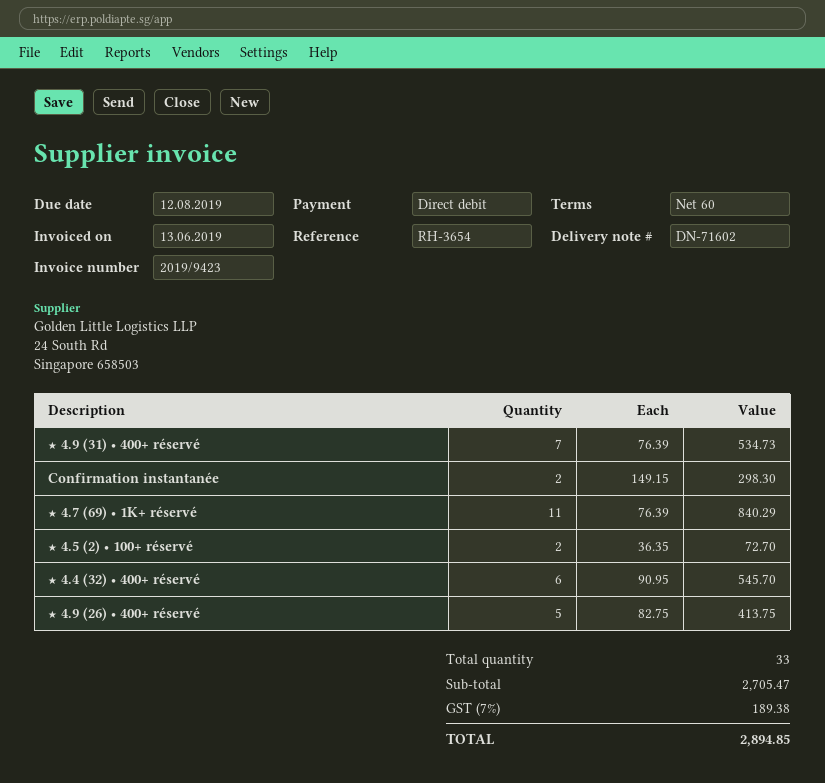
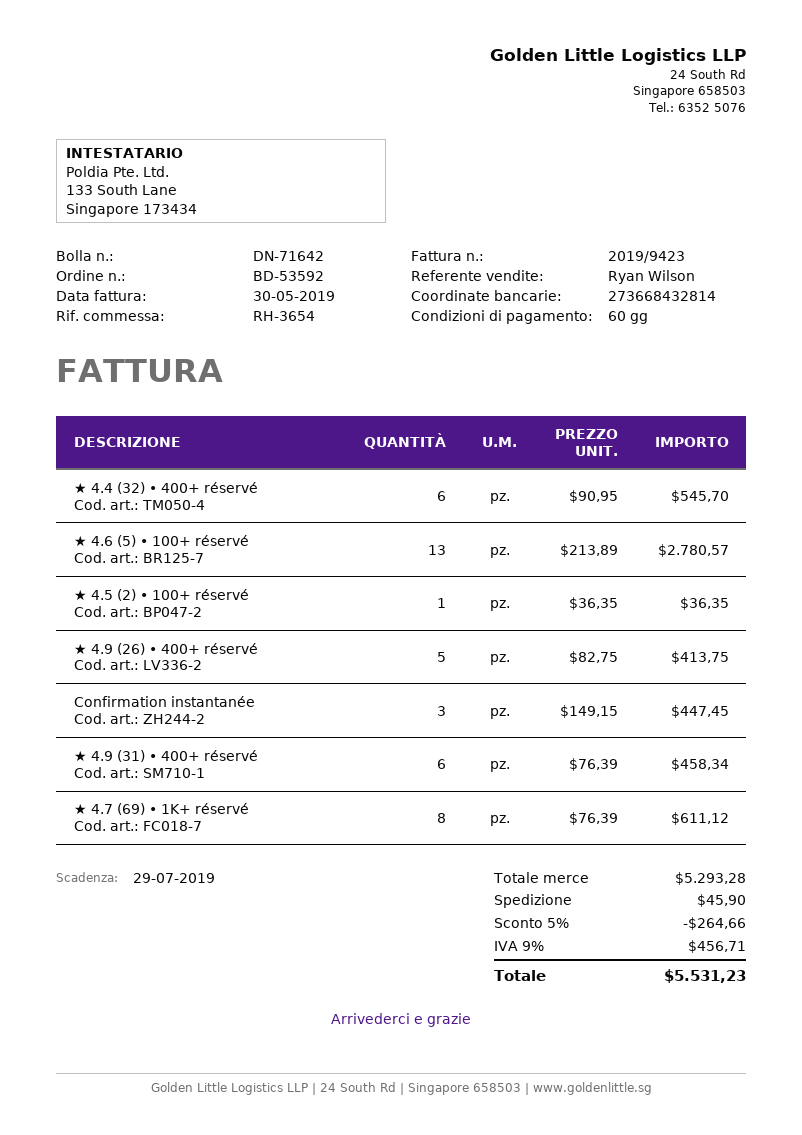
delivery note number: DN-71602 -> DN-71642
invoice date: 2019-06-13 -> 2019-05-30
due date: 2019-08-12 -> 2019-07-29
★ 4.9 (31) • 400+ réservé: 7 x 76.39 = 534.73 -> 6 x 76.39 = 458.34
Confirmation instantanée: 2 x 149.15 = 298.30 -> 3 x 149.15 = 447.45
★ 4.7 (69) • 1K+ réservé: 11 x 76.39 = 840.29 -> 8 x 76.39 = 611.12
★ 4.5 (2) • 100+ réservé: 2 x 36.35 = 72.70 -> 1 x 36.35 = 36.35
★ 4.6 (5) • 100+ réservé: none -> 13 x 213.89 = 2780.57
subtotal: 2705.47 -> 5293.28
discount: none -> 5% = 264.66
shipping: none -> 45.90
tax: 7% = 189.38 -> 9% = 456.71
total: 2894.85 -> 5531.23

